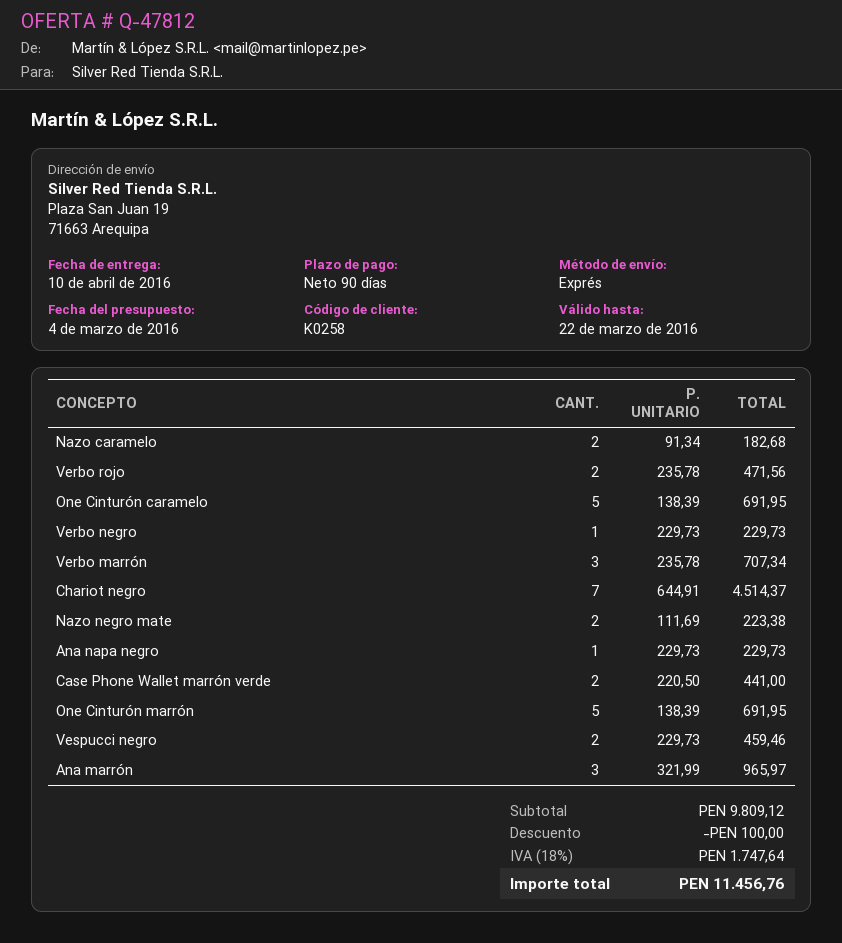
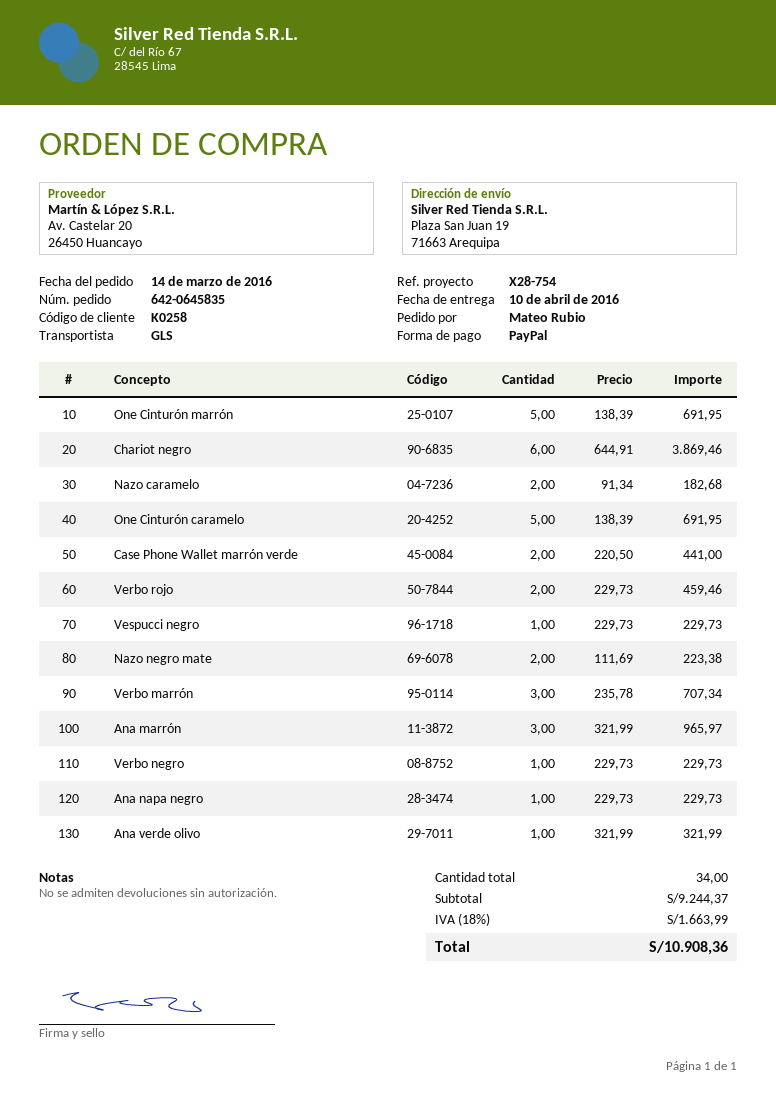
shipping method: express -> GLS
Verbo rojo: 2 x 235.78 = 471.56 -> 2 x 229.73 = 459.46
Chariot negro: 7 x 644.91 = 4514.37 -> 6 x 644.91 = 3869.46
Vespucci negro: 2 x 229.73 = 459.46 -> 1 x 229.73 = 229.73
Ana verde olivo: none -> 1 x 321.99 = 321.99
subtotal: 9809.12 -> 9244.37
discount: 100.00 -> none
tax: 18% = 1747.64 -> 18% = 1663.99
total: 11456.76 -> 10908.36

